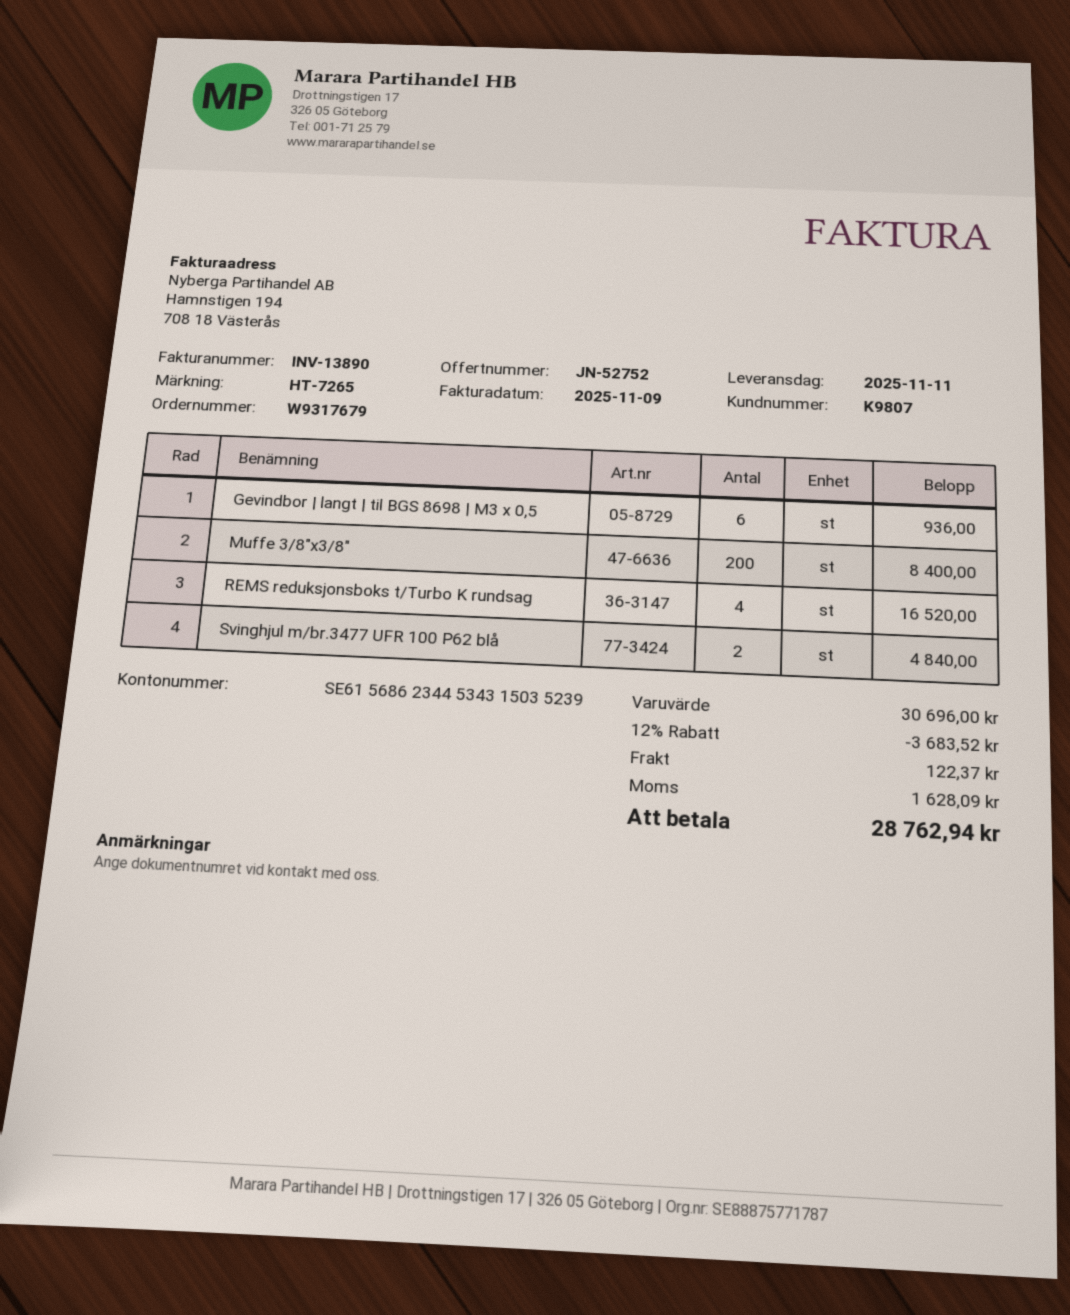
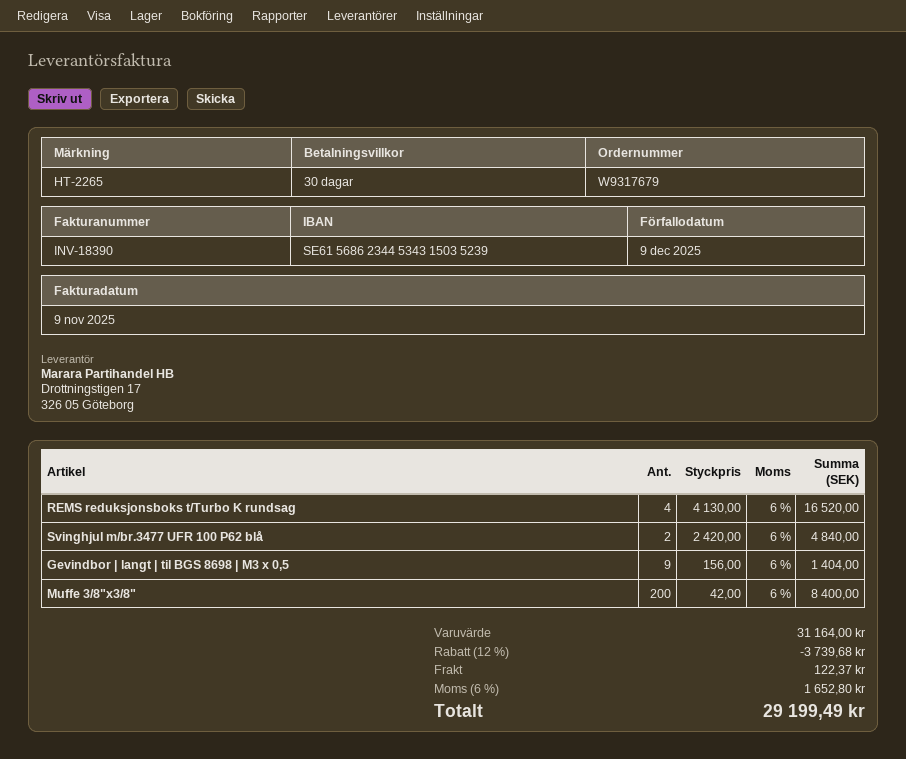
invoice number: INV-13890 -> INV-18390
reference: HT-7265 -> HT-2265
Gevindbor | langt | til BGS 8698 | M3 x 0,5: 6 for 936.00 -> 9 for 1404.00
subtotal: 30696.00 -> 31164.00
discount: 12% = 3683.52 -> 12% = 3739.68
tax: 1628.09 -> 1652.80
total: 28762.94 -> 29199.49

